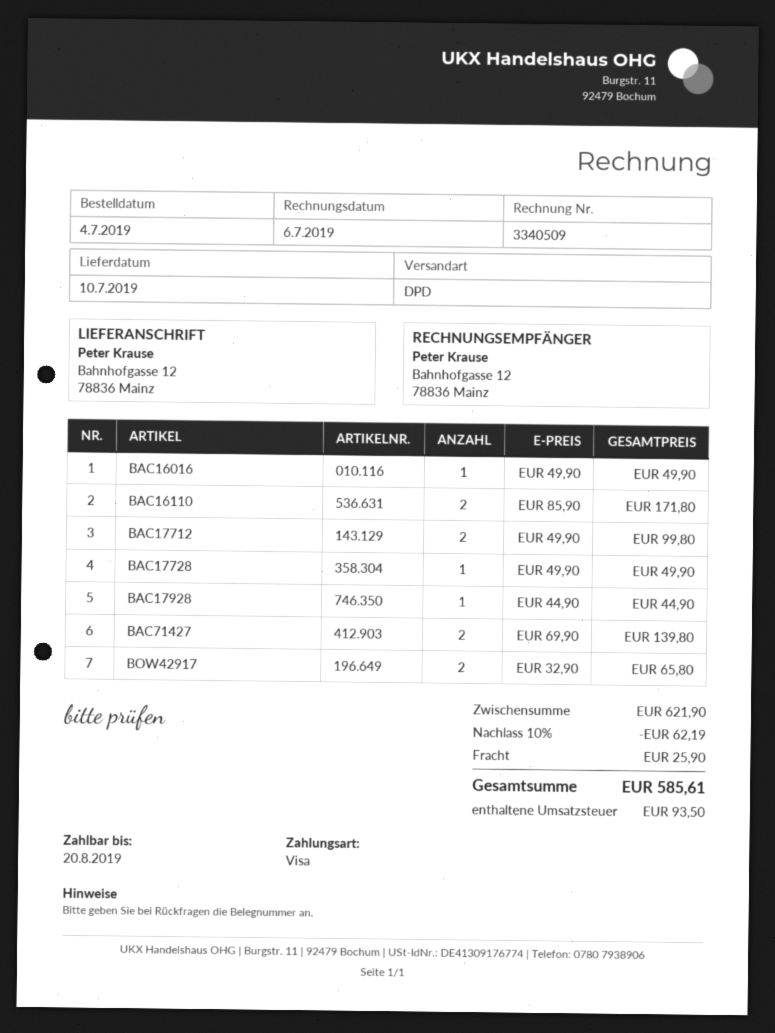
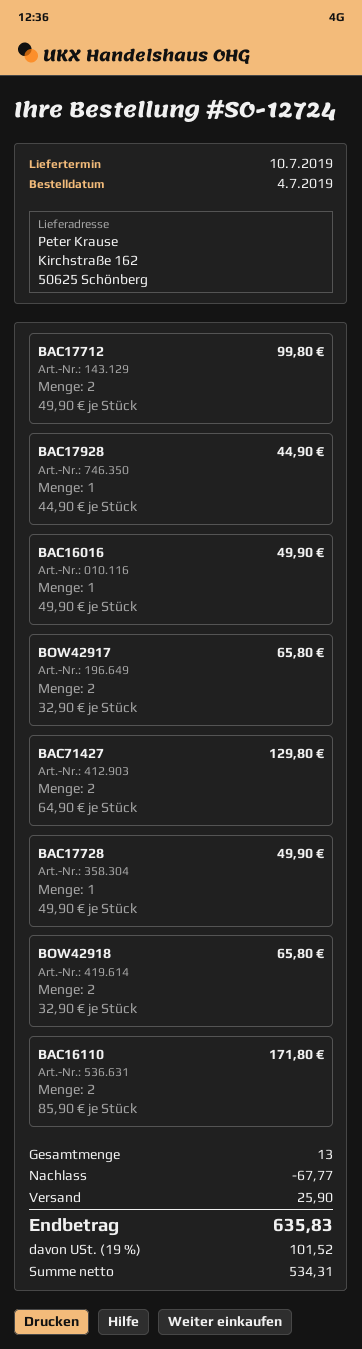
ship to: Bahnhofgasse 12, 78836 Mainz -> Kirchstraße 162, 50625 Schönberg
BAC71427: 2 x 69.90 = 139.80 -> 2 x 64.90 = 129.80
BOW42918: none -> 2 x 32.90 = 65.80
discount: 62.19 -> 67.77
tax: 93.50 -> 101.52
total: 585.61 -> 635.83

